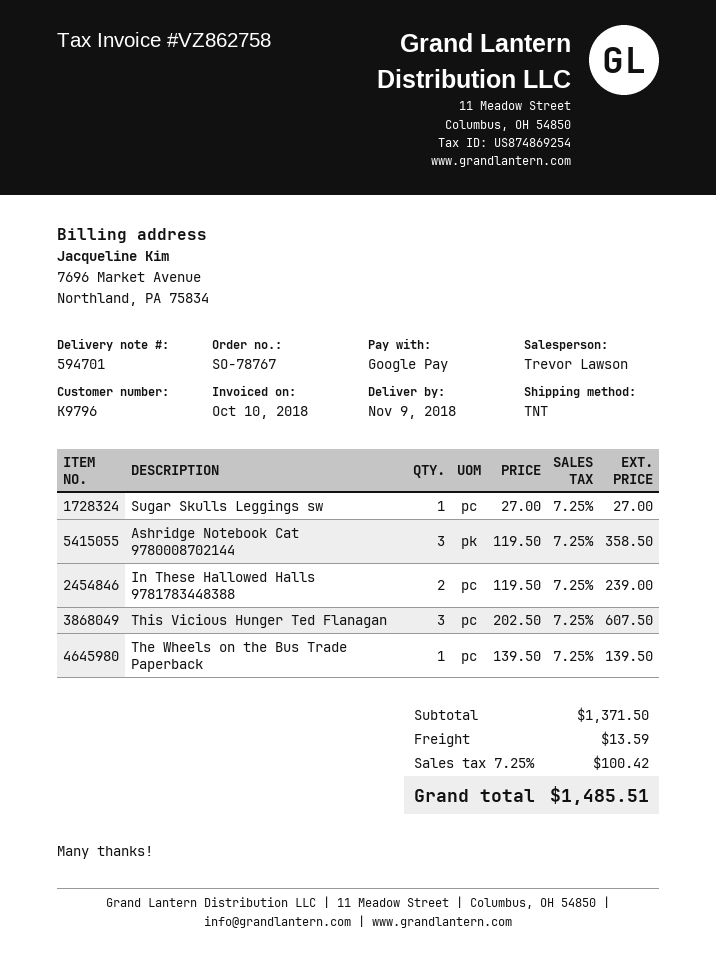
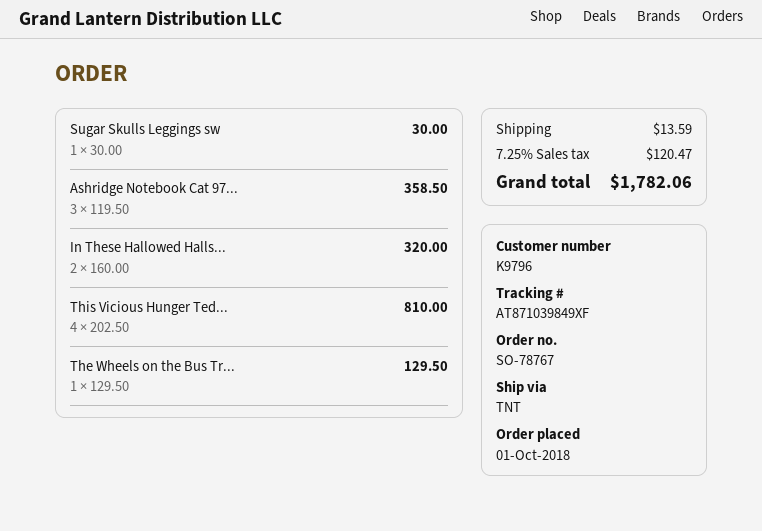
Sugar Skulls Leggings sw: 1 x 27.00 = 27.00 -> 1 x 30.00 = 30.00
In These Hallowed Halls 9781783448388: 2 x 119.50 = 239.00 -> 2 x 160.00 = 320.00
This Vicious Hunger Ted Flanagan: 3 x 202.50 = 607.50 -> 4 x 202.50 = 810.00
The Wheels on the Bus Trade Paperback: 1 x 139.50 = 139.50 -> 1 x 129.50 = 129.50
tax: 7.25% = 100.42 -> 7.25% = 120.47
total: 1485.51 -> 1782.06

